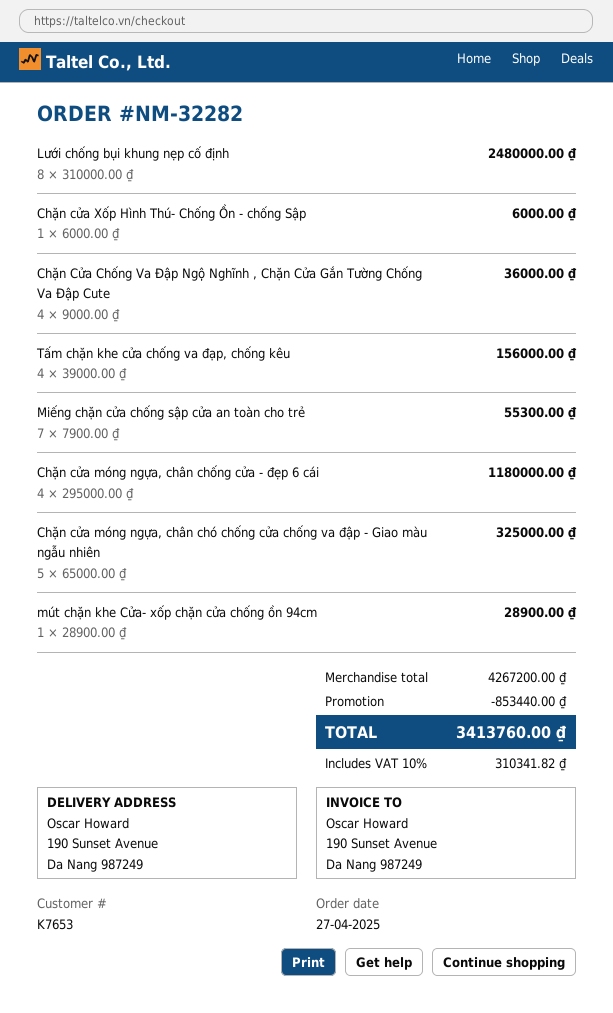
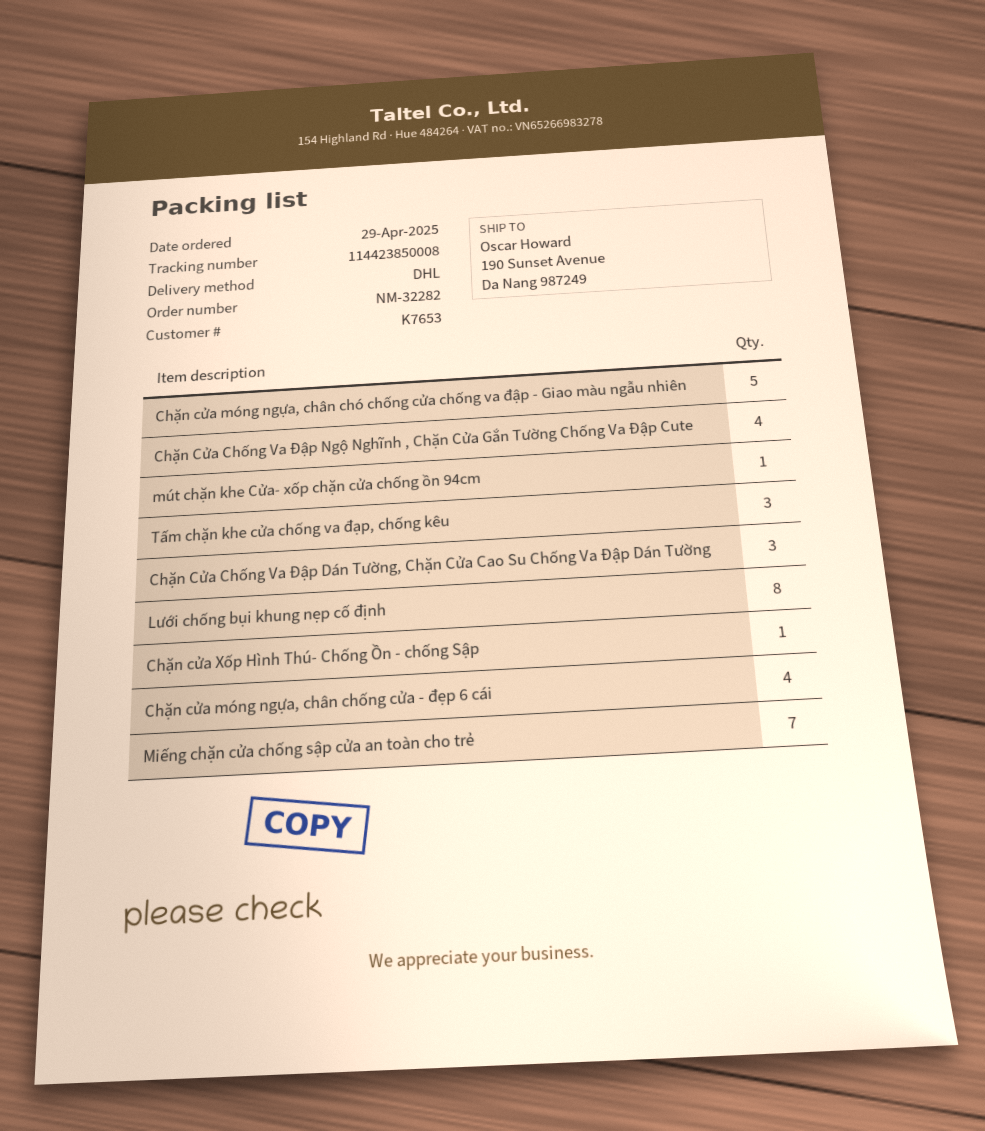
order date: 2025-04-27 -> 2025-04-29
Tấm chặn khe cửa chống va đạp, chống kêu: 4 -> 3
Chặn Cửa Chống Va Đập Dán Tường, Chặn Cửa Cao Su Chống Va Đập Dán Tường: none -> 3

